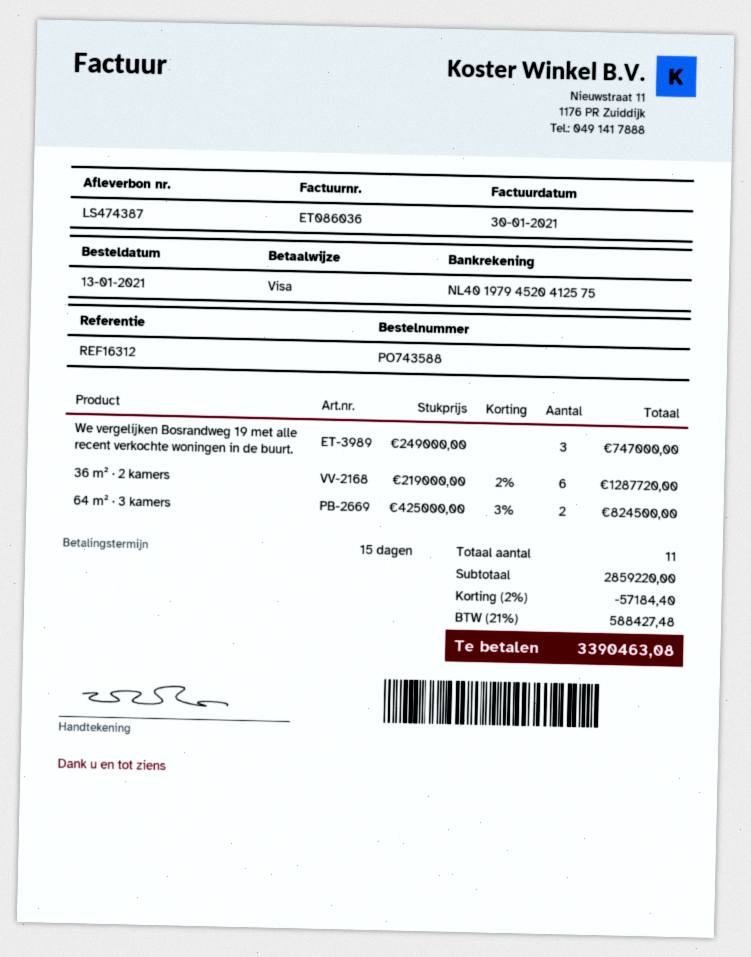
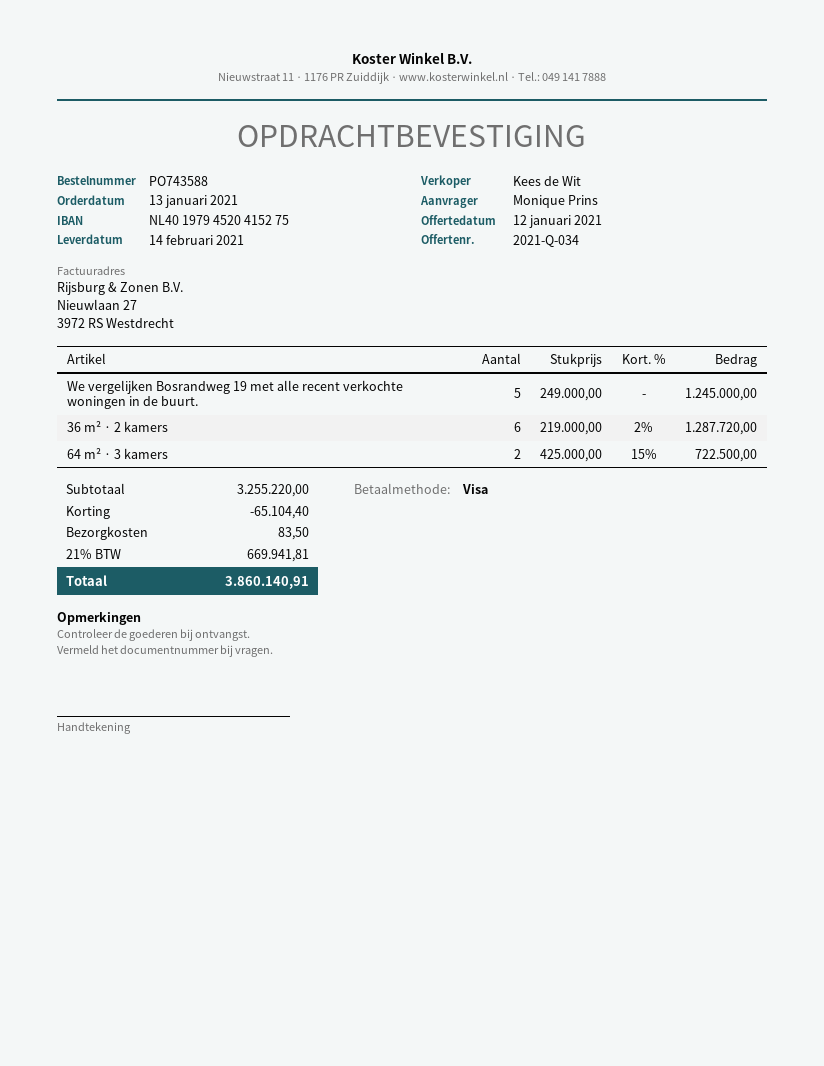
bank account: NL4019794520412575 -> NL4019794520415275
We vergelijken Bosrandweg 19 met alle recent verkochte woningen in de buurt.: 3 x 249000.00 = 747000.00 -> 5 x 249000.00 = 1245000.00
64 m² · 3 kamers: 2 x 425000.00 - 3% = 824500.00 -> 2 x 425000.00 - 15% = 722500.00
subtotal: 2859220.00 -> 3255220.00
discount: 57184.40 -> 65104.40
shipping: none -> 83.50
tax: 21% = 588427.48 -> 21% = 669941.81
total: 3390463.08 -> 3860140.91

